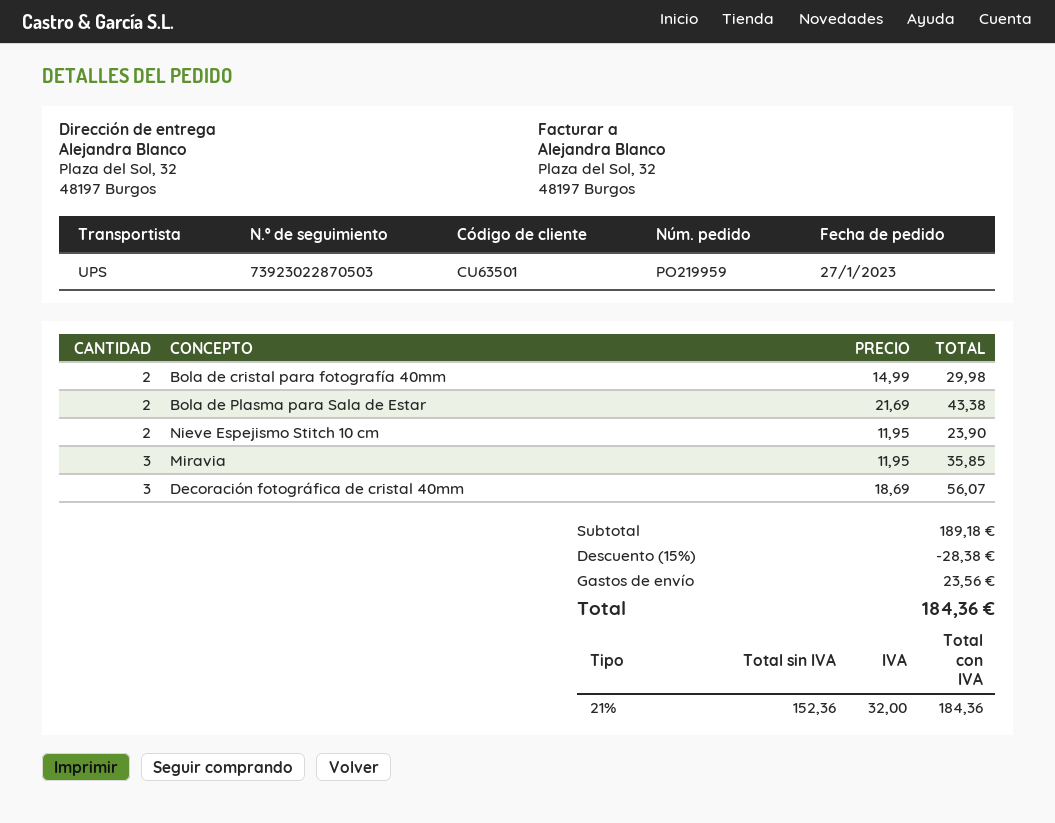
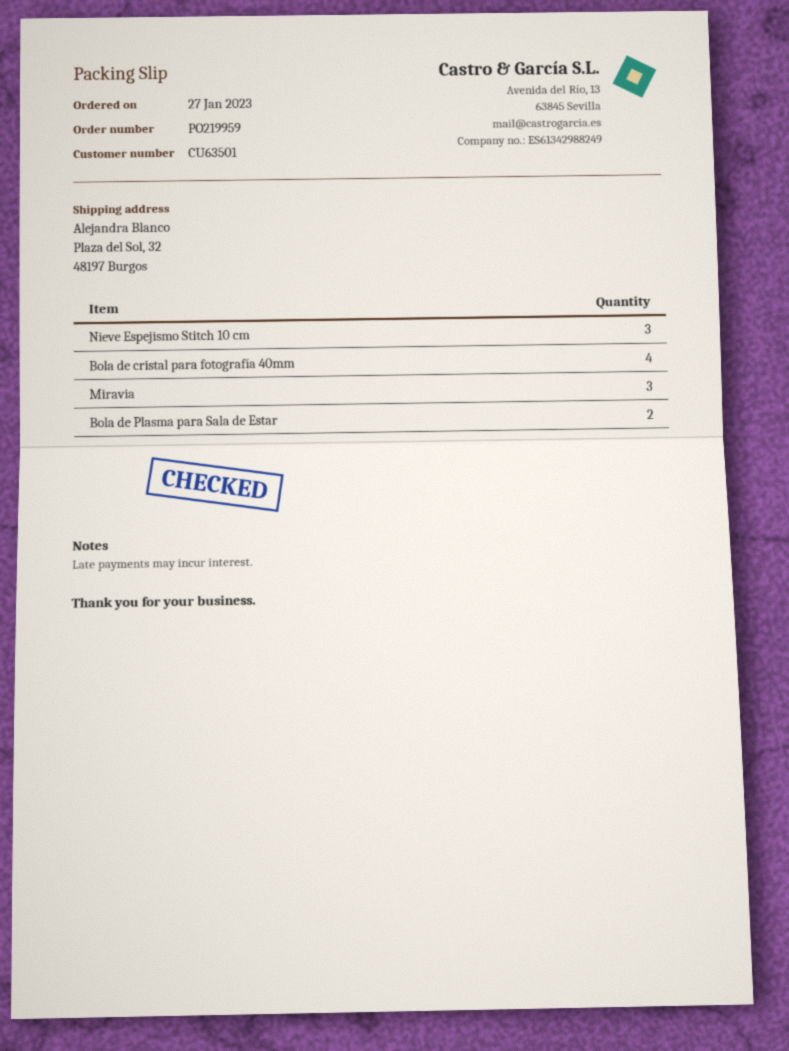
Bola de cristal para fotografía 40mm: 2 -> 4
Nieve Espejismo Stitch 10 cm: 2 -> 3
Decoración fotográfica de cristal 40mm: 3 -> none

